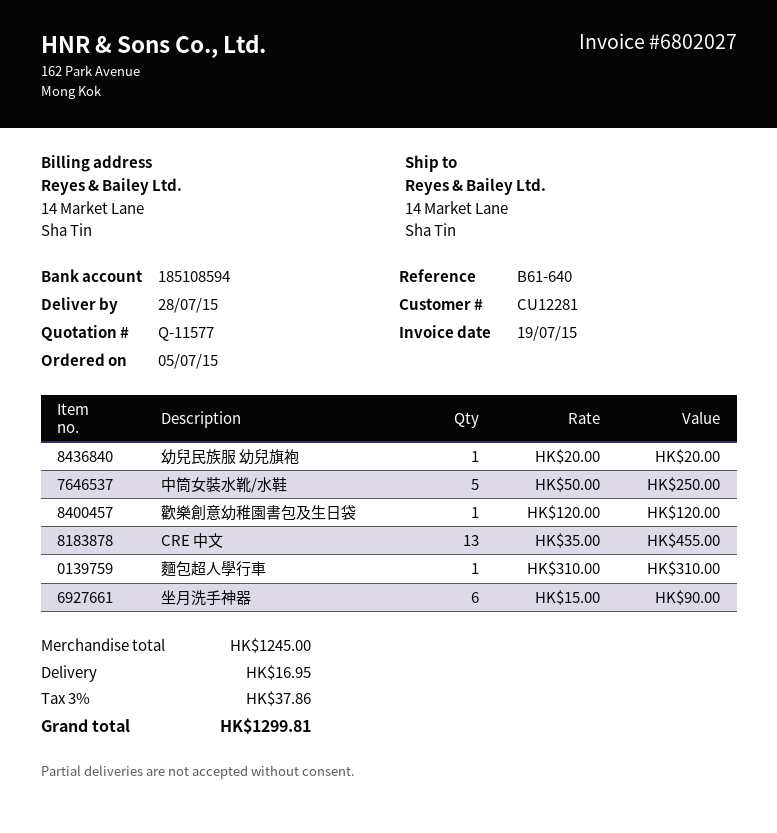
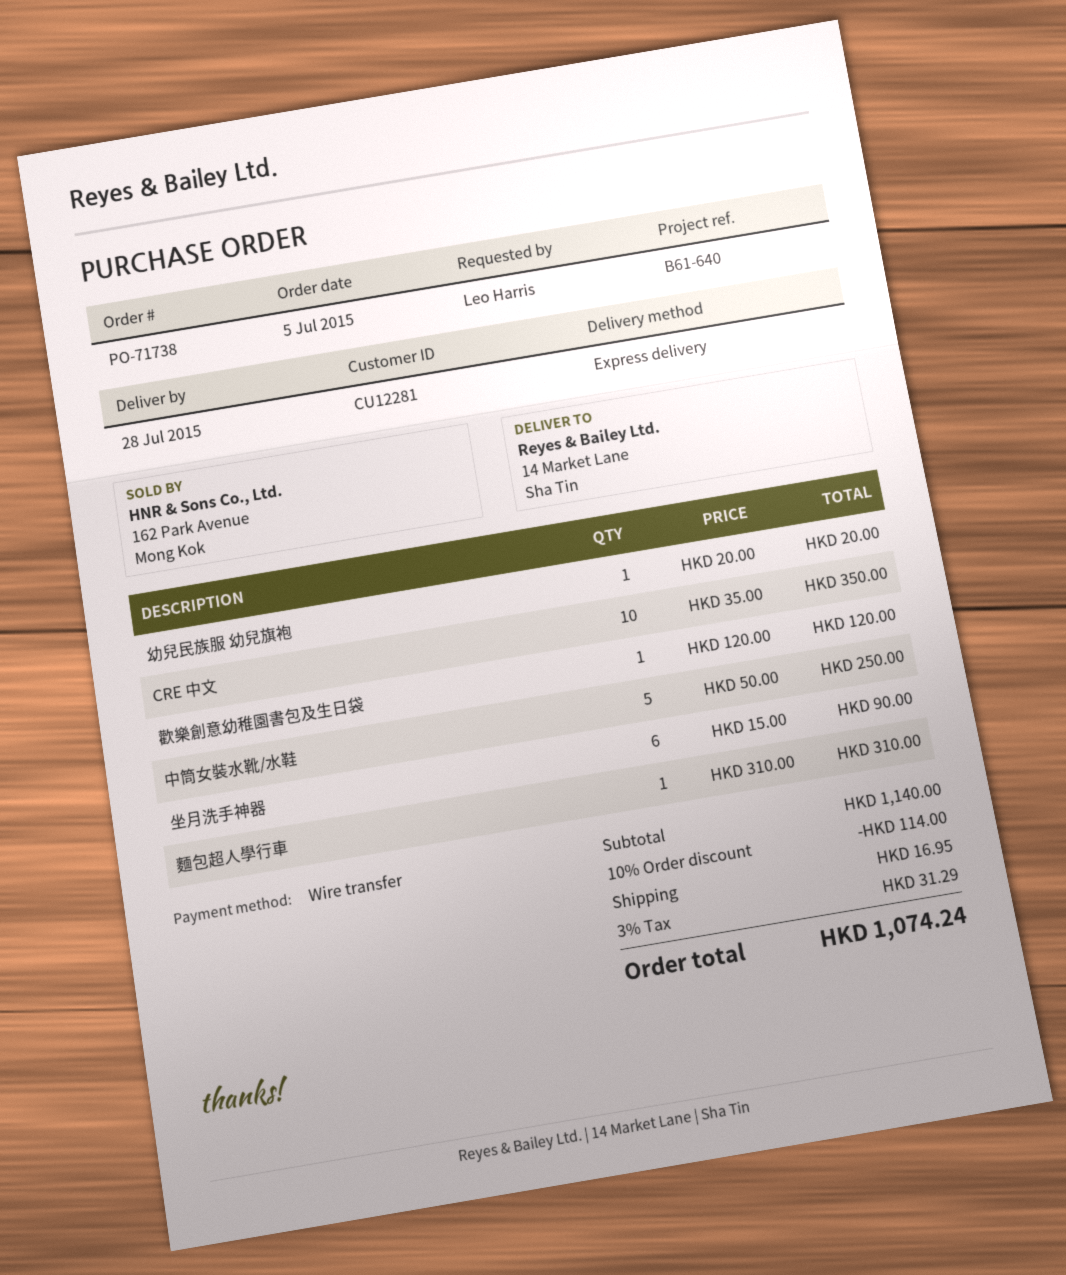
CRE 中文: 13 x 35.00 = 455.00 -> 10 x 35.00 = 350.00
subtotal: 1245.00 -> 1140.00
discount: none -> 10% = 114.00
tax: 3% = 37.86 -> 3% = 31.29
total: 1299.81 -> 1074.24

